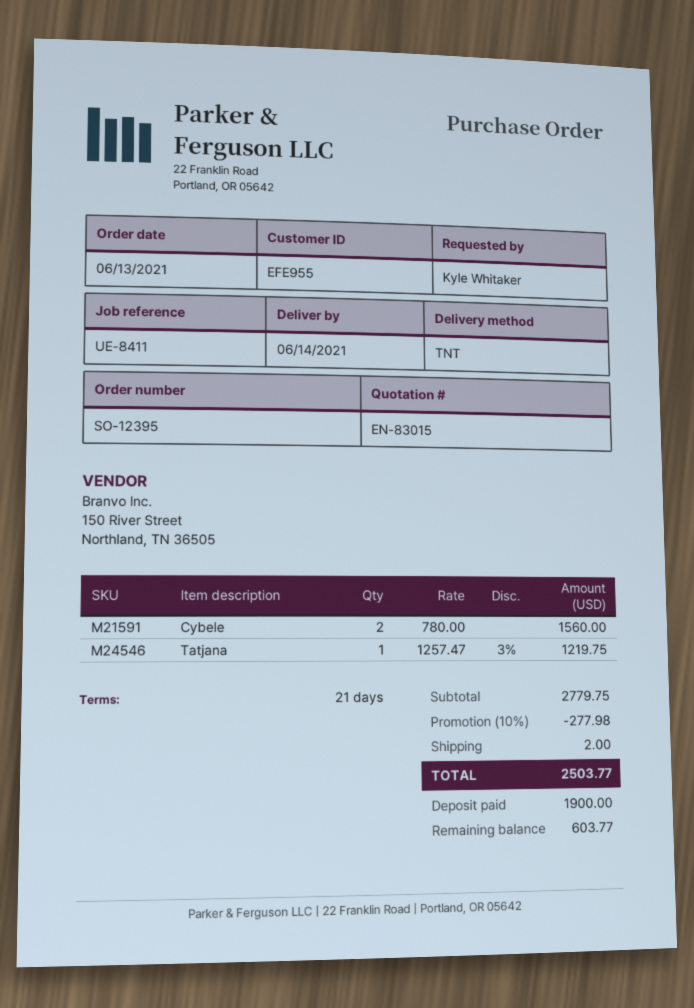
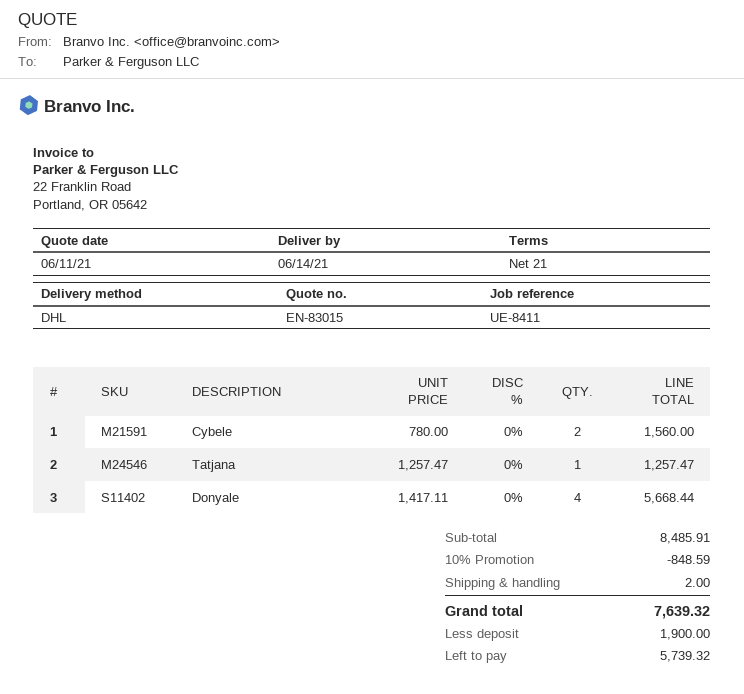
shipping method: TNT -> DHL
Tatjana: 1 x 1257.47 - 3% = 1219.75 -> 1 x 1257.47 = 1257.47
Donyale: none -> 4 x 1417.11 = 5668.44
subtotal: 2779.75 -> 8485.91
discount: 10% = 277.98 -> 10% = 848.59
total: 2503.77 -> 7639.32
balance: 603.77 -> 5739.32

